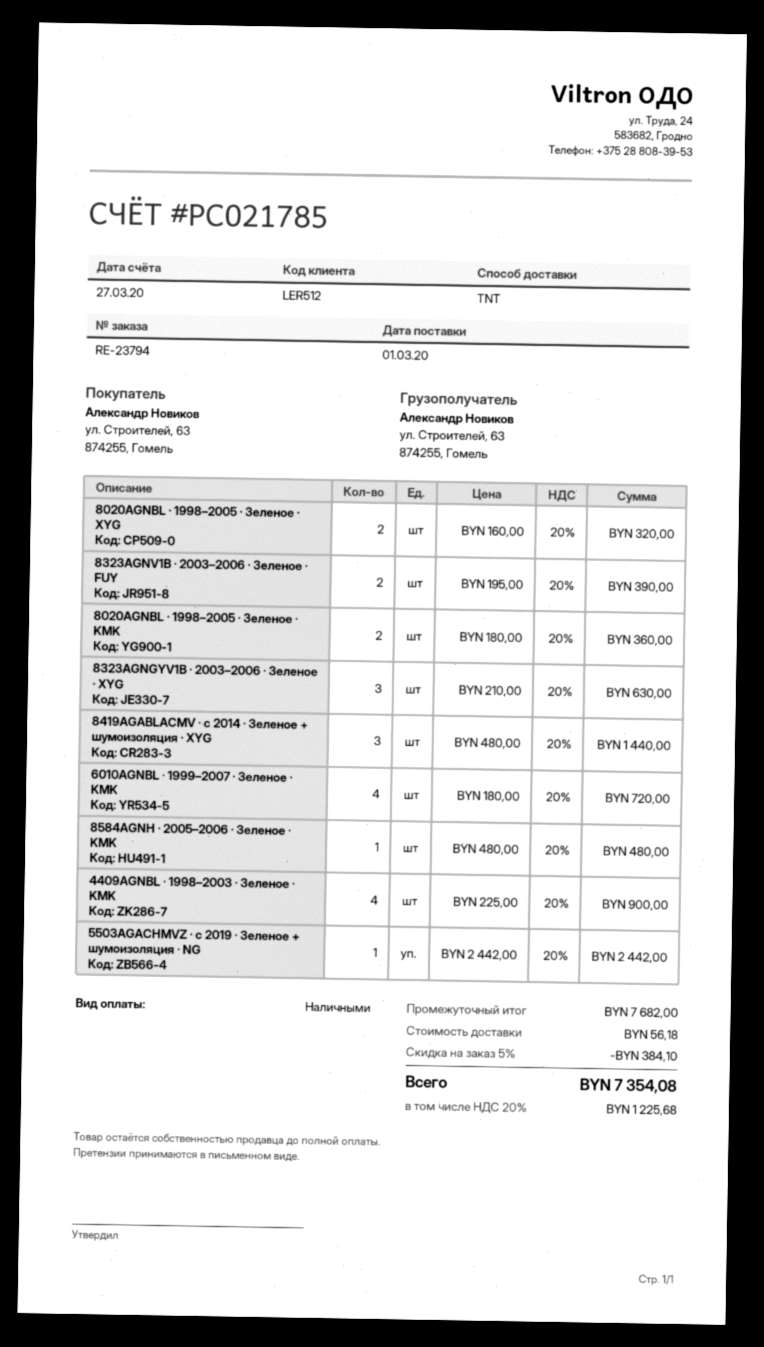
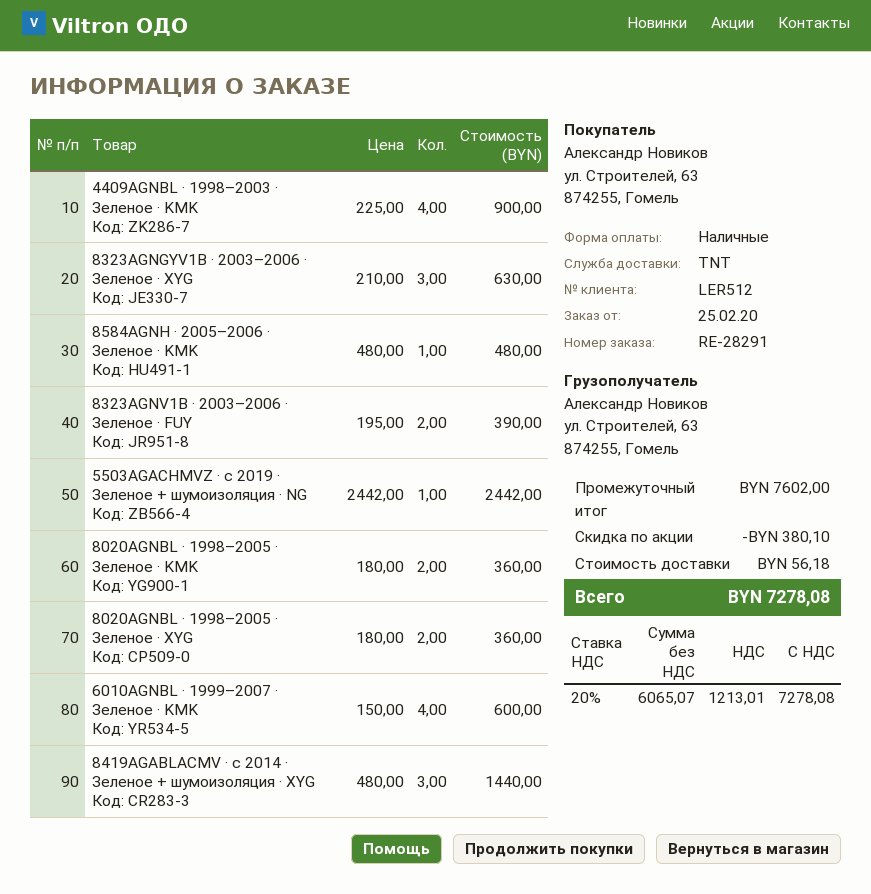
order number: RE-23794 -> RE-28291
8020AGNBL · 1998–2005 · Зеленое · XYG: 2 x 160.00 = 320.00 -> 2 x 180.00 = 360.00
6010AGNBL · 1999–2007 · Зеленое · KMK: 4 x 180.00 = 720.00 -> 4 x 150.00 = 600.00
subtotal: 7682.00 -> 7602.00
discount: 384.10 -> 380.10
tax: 20% = 1225.68 -> 20% = 1213.01
total: 7354.08 -> 7278.08

